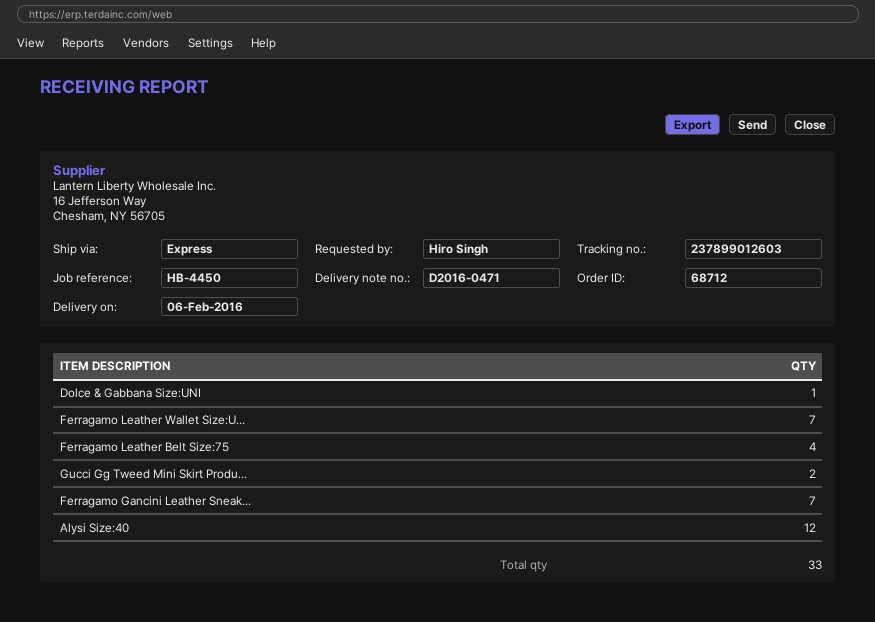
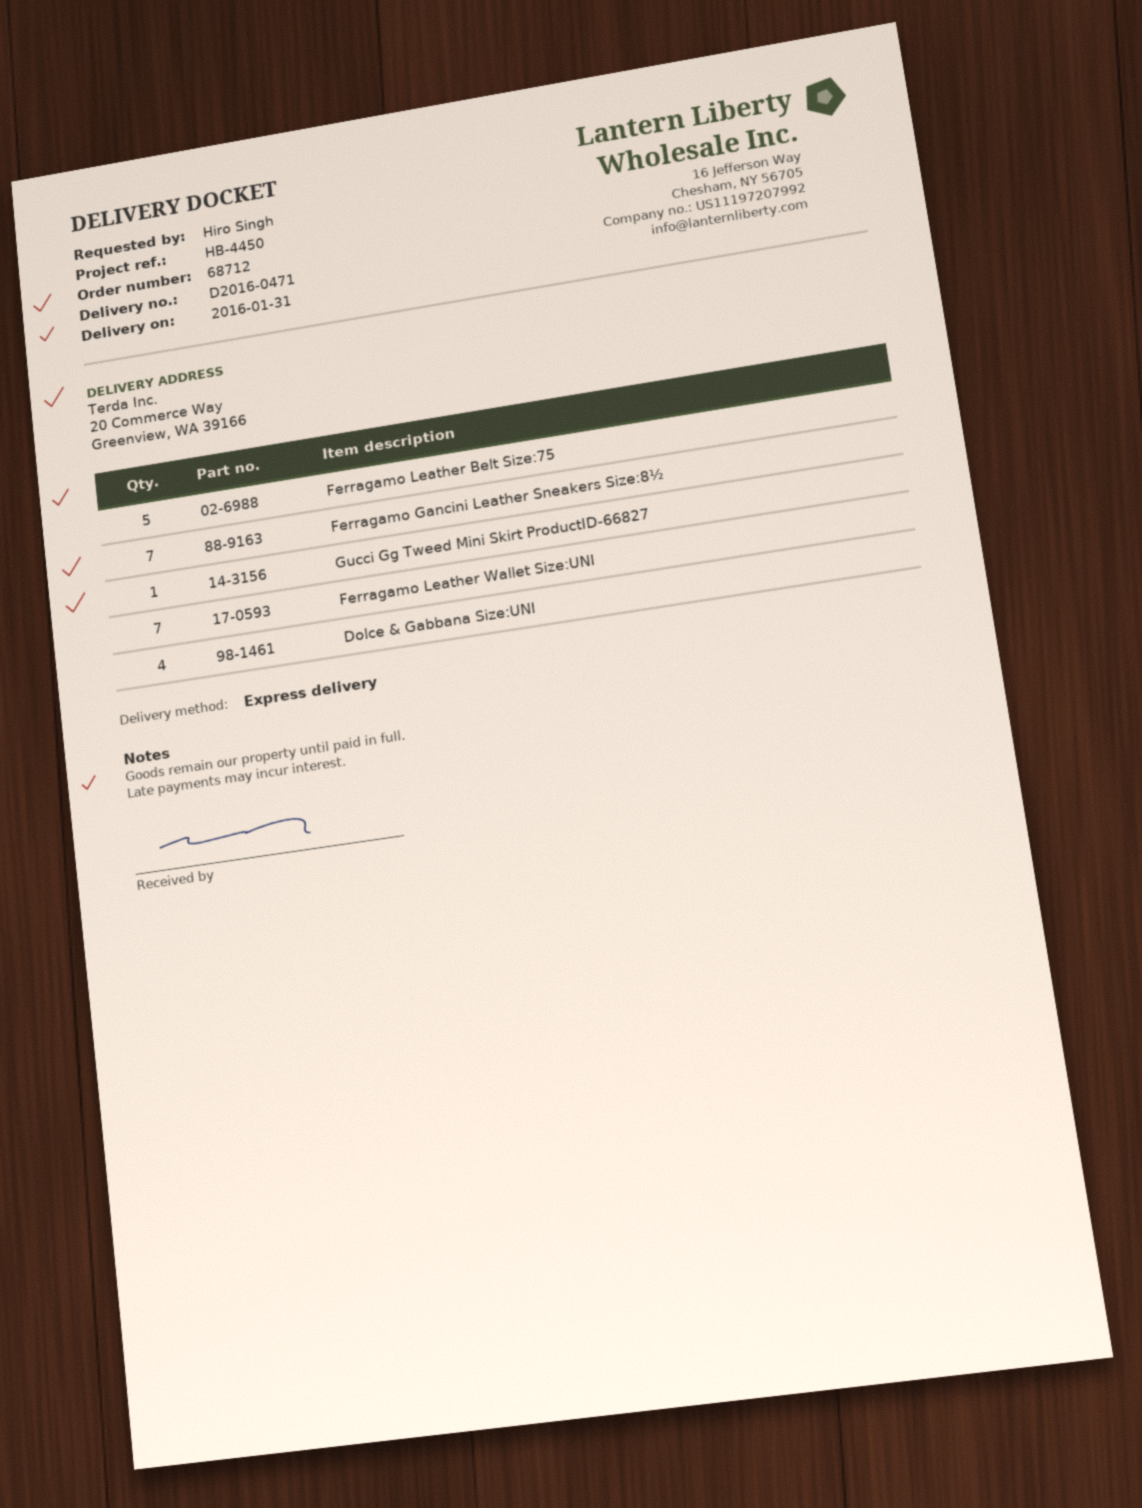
delivery date: 2016-02-06 -> 2016-01-31
Dolce & Gabbana Size:UNI: 1 -> 4
Ferragamo Leather Belt Size:75: 4 -> 5
Gucci Gg Tweed Mini Skirt Produ...: 2 -> 1
Alysi Size:40: 12 -> none

